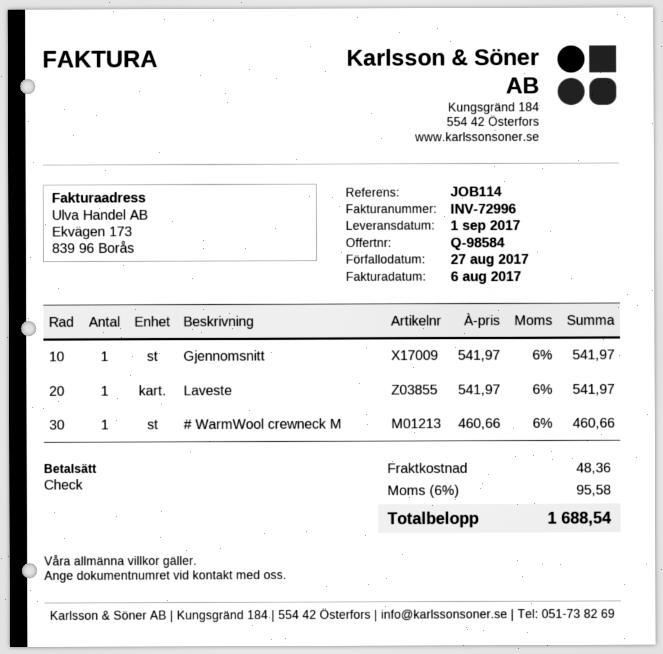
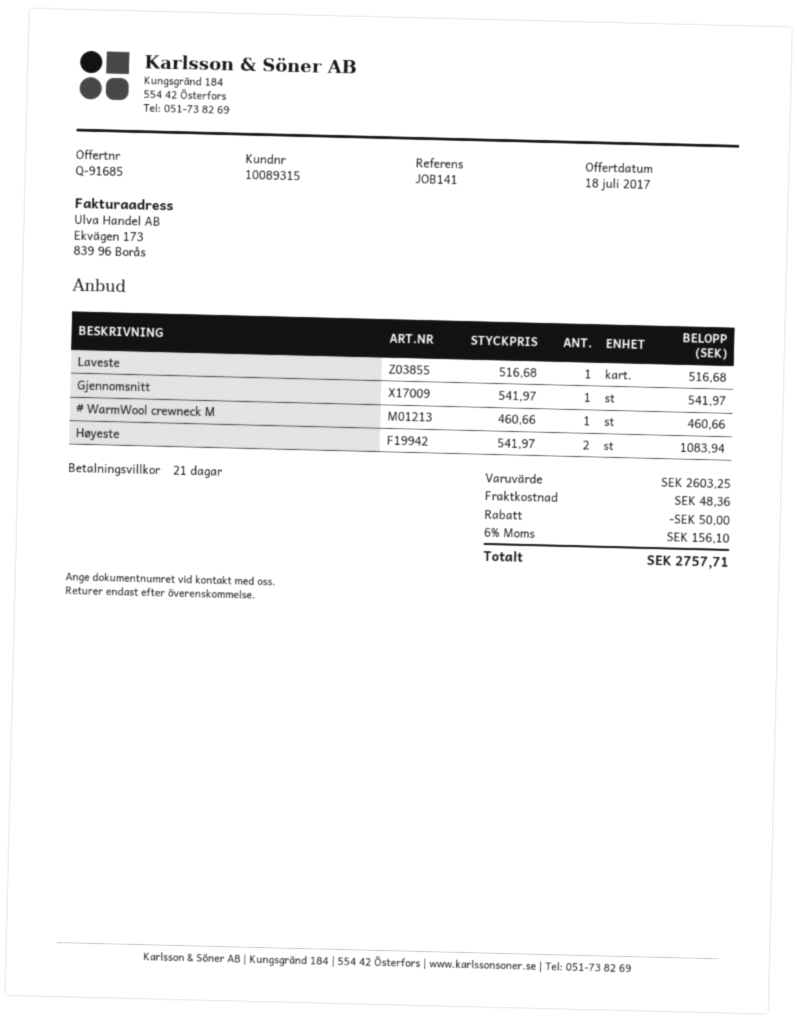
quote number: Q-98584 -> Q-91685
reference: JOB114 -> JOB141
Laveste: 1 x 541.97 = 541.97 -> 1 x 516.68 = 516.68
Høyeste: none -> 2 x 541.97 = 1083.94
discount: none -> 50.00
tax: 6% = 95.58 -> 6% = 156.10
total: 1688.54 -> 2757.71

